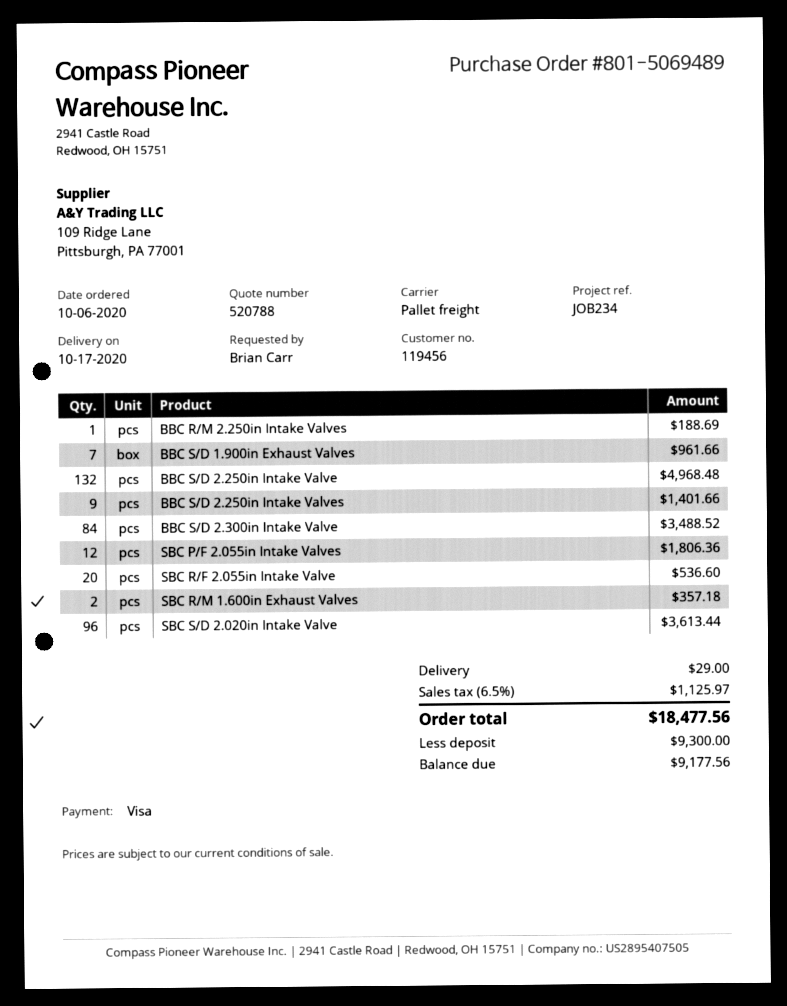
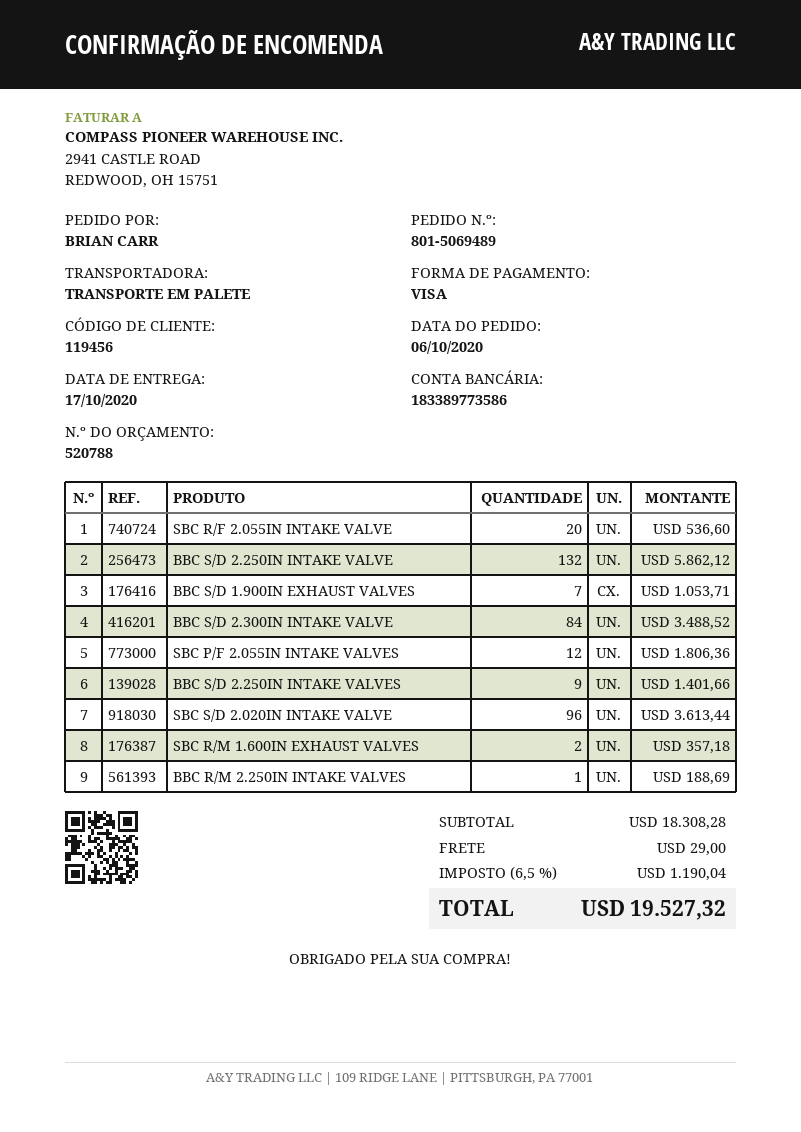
BBC S/D 1.900in Exhaust Valves: 7 for 961.66 -> 7 for 1053.71
BBC S/D 2.250in Intake Valve: 132 for 4968.48 -> 132 for 5862.12
tax: 6.5% = 1125.97 -> 6.5% = 1190.04
total: 18477.56 -> 19527.32

